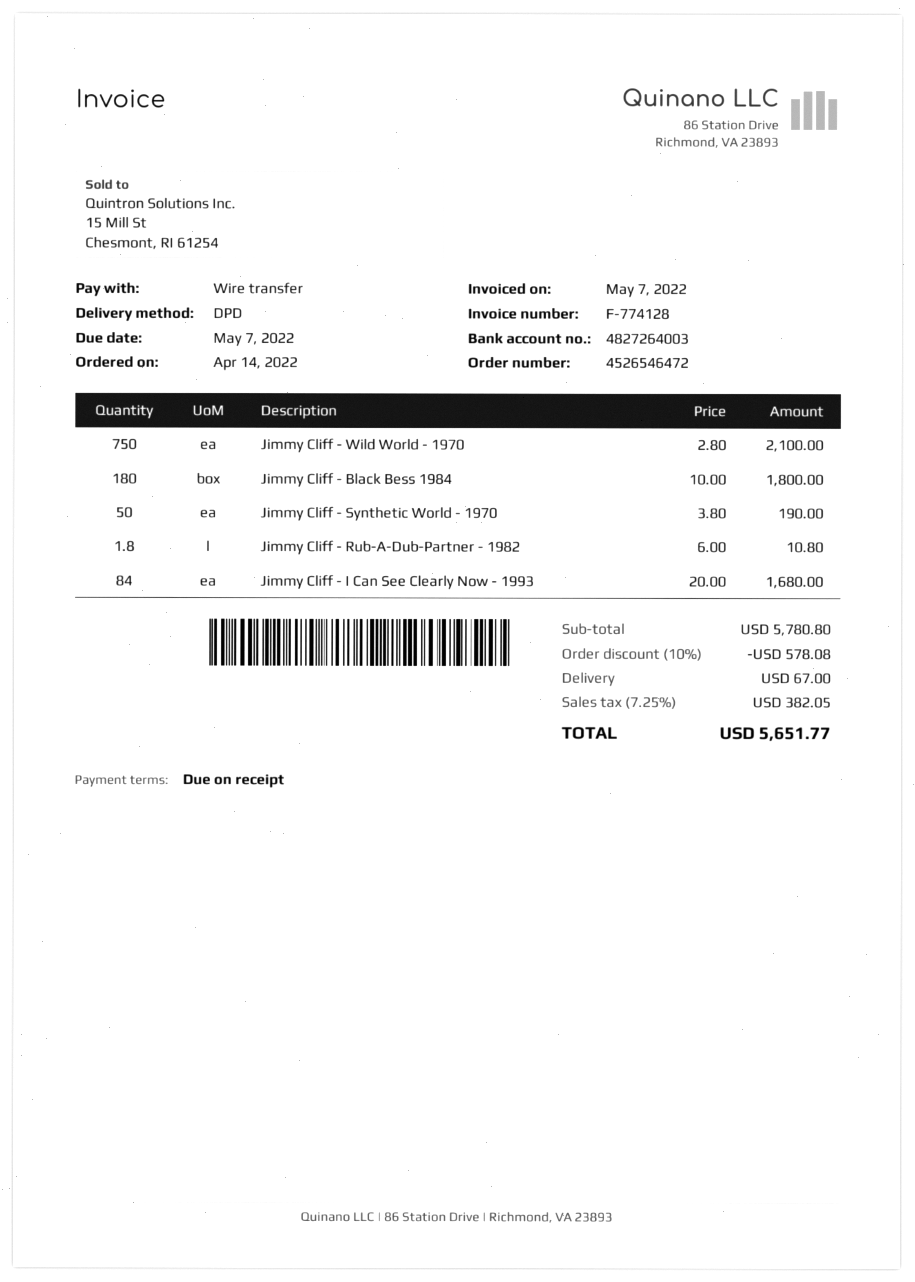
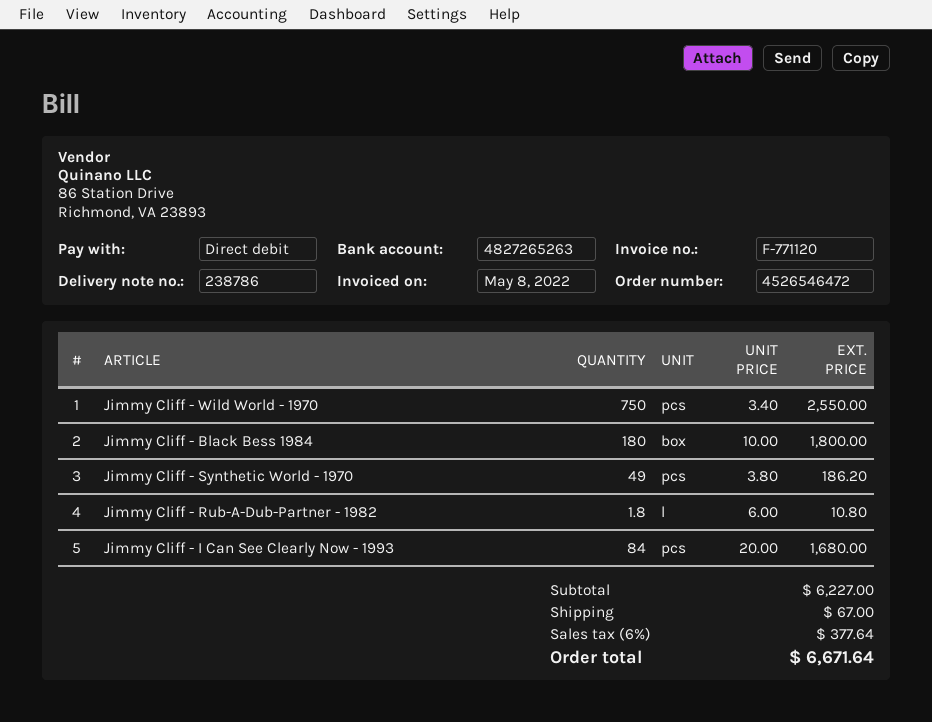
invoice number: F-774128 -> F-771120
invoice date: 2022-05-07 -> 2022-05-08
payment method: bank transfer -> direct debit
bank account: 4827264003 -> 4827265263
Jimmy Cliff - Wild World - 1970: 750 x 2.80 = 2100.00 -> 750 x 3.40 = 2550.00
Jimmy Cliff - Synthetic World - 1970: 50 x 3.80 = 190.00 -> 49 x 3.80 = 186.20
subtotal: 5780.80 -> 6227.00
discount: 10% = 578.08 -> none
tax: 7.25% = 382.05 -> 6% = 377.64
total: 5651.77 -> 6671.64

